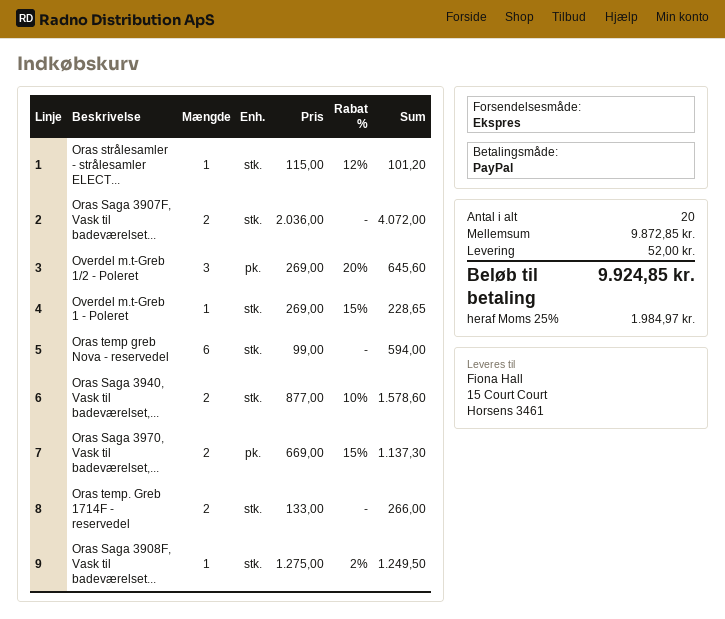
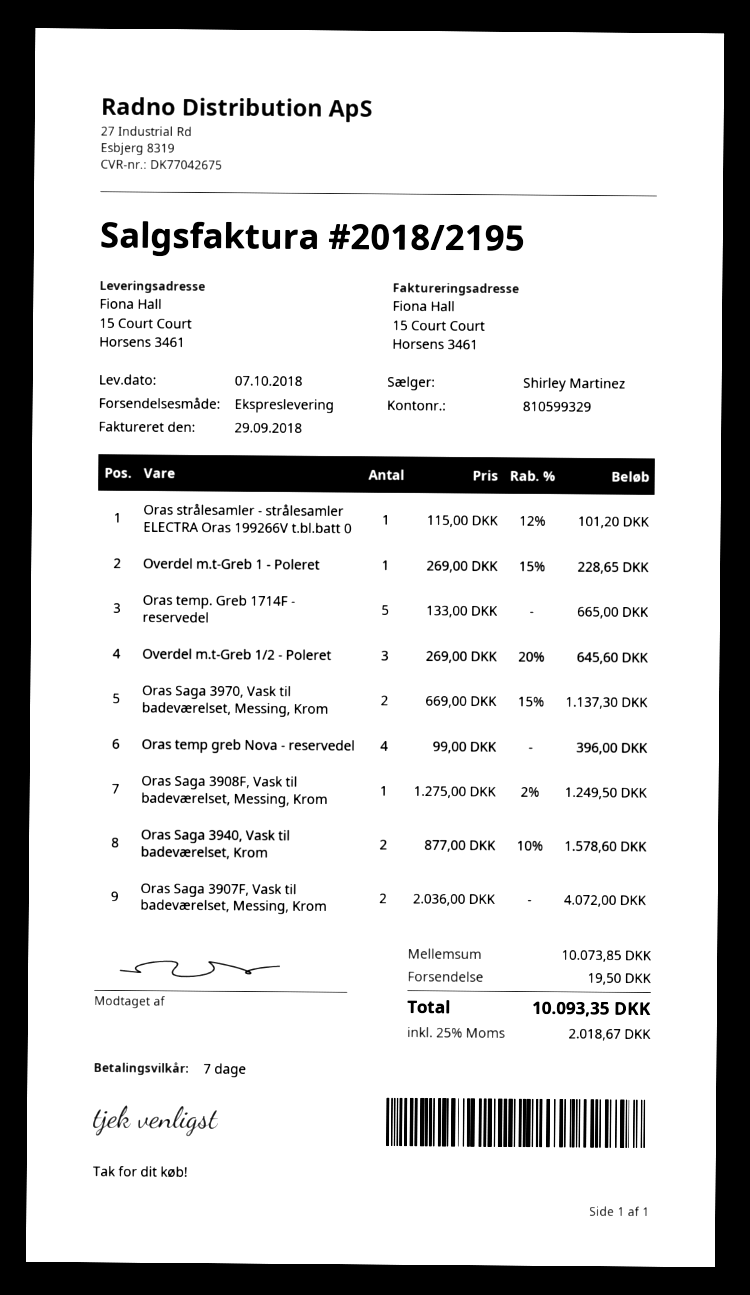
Oras temp greb Nova - reservedel: 6 x 99.00 = 594.00 -> 4 x 99.00 = 396.00
Oras temp. Greb 1714F - reservedel: 2 x 133.00 = 266.00 -> 5 x 133.00 = 665.00
subtotal: 9872.85 -> 10073.85
shipping: 52.00 -> 19.50
tax: 25% = 1984.97 -> 25% = 2018.67
total: 9924.85 -> 10093.35

